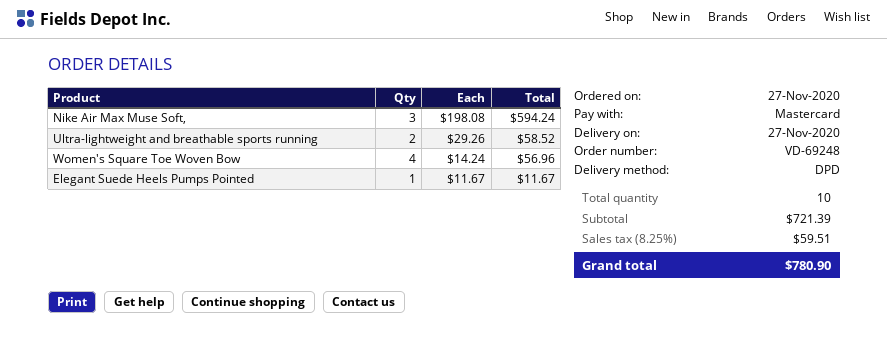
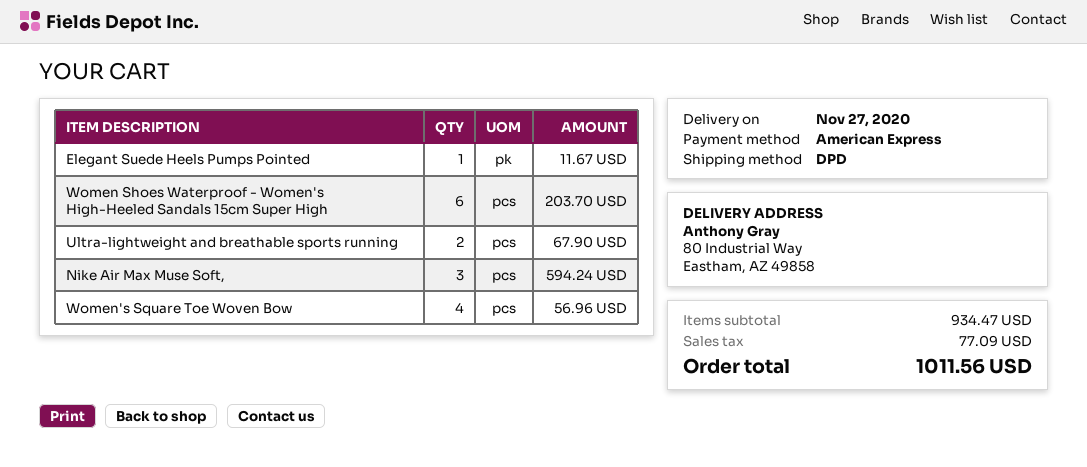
payment method: Mastercard -> American Express
Ultra-lightweight and breathable sports running: 2 for 58.52 -> 2 for 67.90
Women Shoes Waterproof - Women's High-Heeled Sandals 15cm Super High: none -> 6 for 203.70
subtotal: 721.39 -> 934.47
tax: 59.51 -> 77.09
total: 780.90 -> 1011.56

